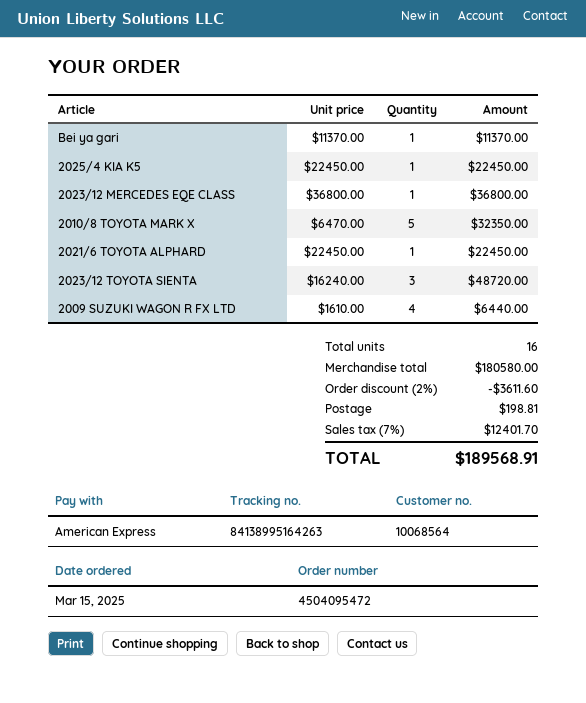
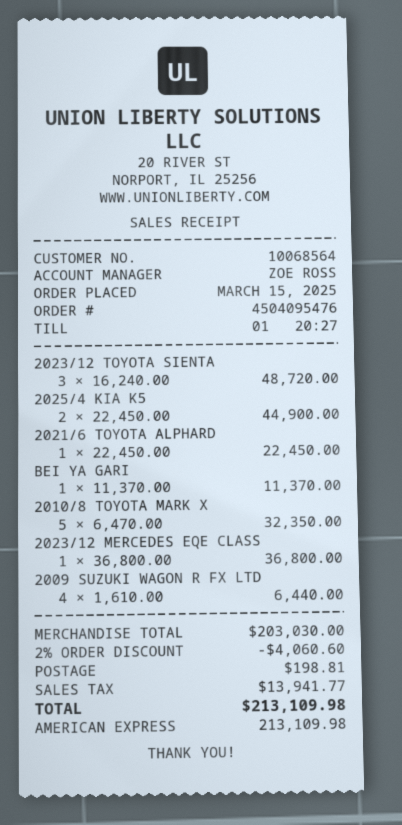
order number: 4504095472 -> 4504095476
2025/4 KIA K5: 1 x 22450.00 = 22450.00 -> 2 x 22450.00 = 44900.00
subtotal: 180580.00 -> 203030.00
discount: 2% = 3611.60 -> 2% = 4060.60
tax: 12401.70 -> 13941.77
total: 189568.91 -> 213109.98

